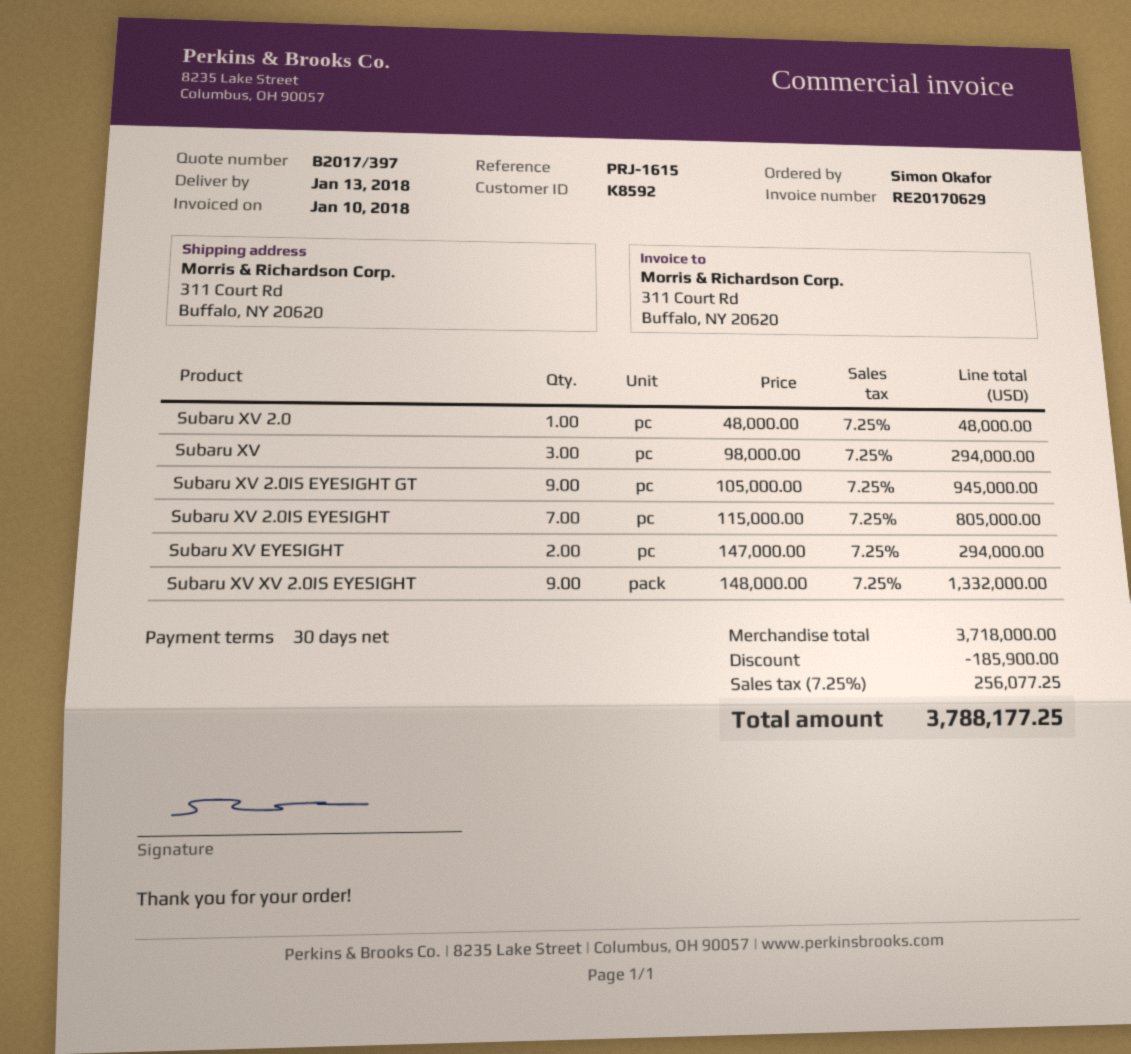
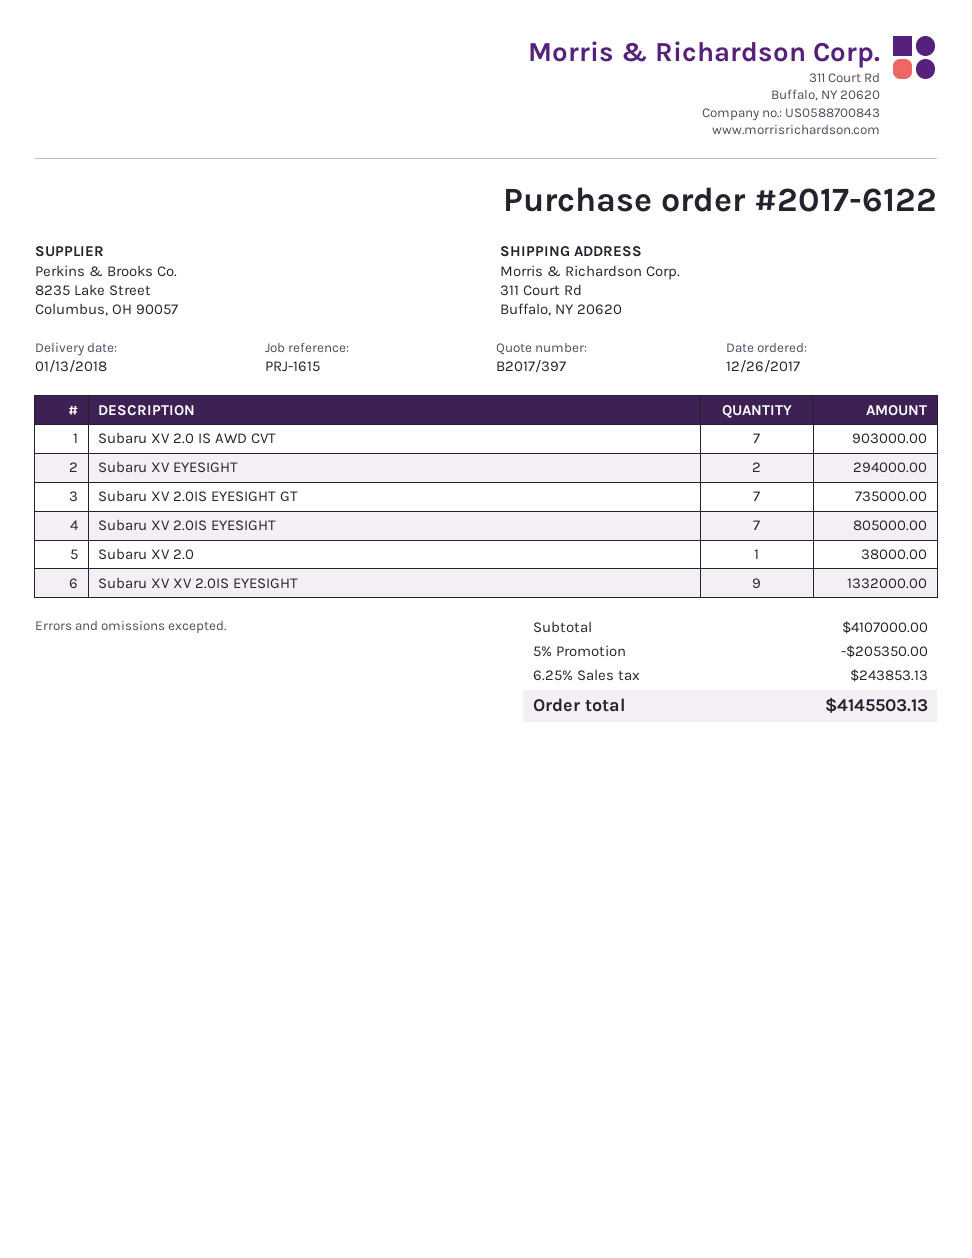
Subaru XV 2.0: 1 for 48000.00 -> 1 for 38000.00
Subaru XV: 3 for 294000.00 -> none
Subaru XV 2.0IS EYESIGHT GT: 9 for 945000.00 -> 7 for 735000.00
Subaru XV 2.0 IS AWD CVT: none -> 7 for 903000.00
subtotal: 3718000.00 -> 4107000.00
discount: 185900.00 -> 205350.00
tax: 7.25% = 256077.25 -> 6.25% = 243853.13
total: 3788177.25 -> 4145503.13

